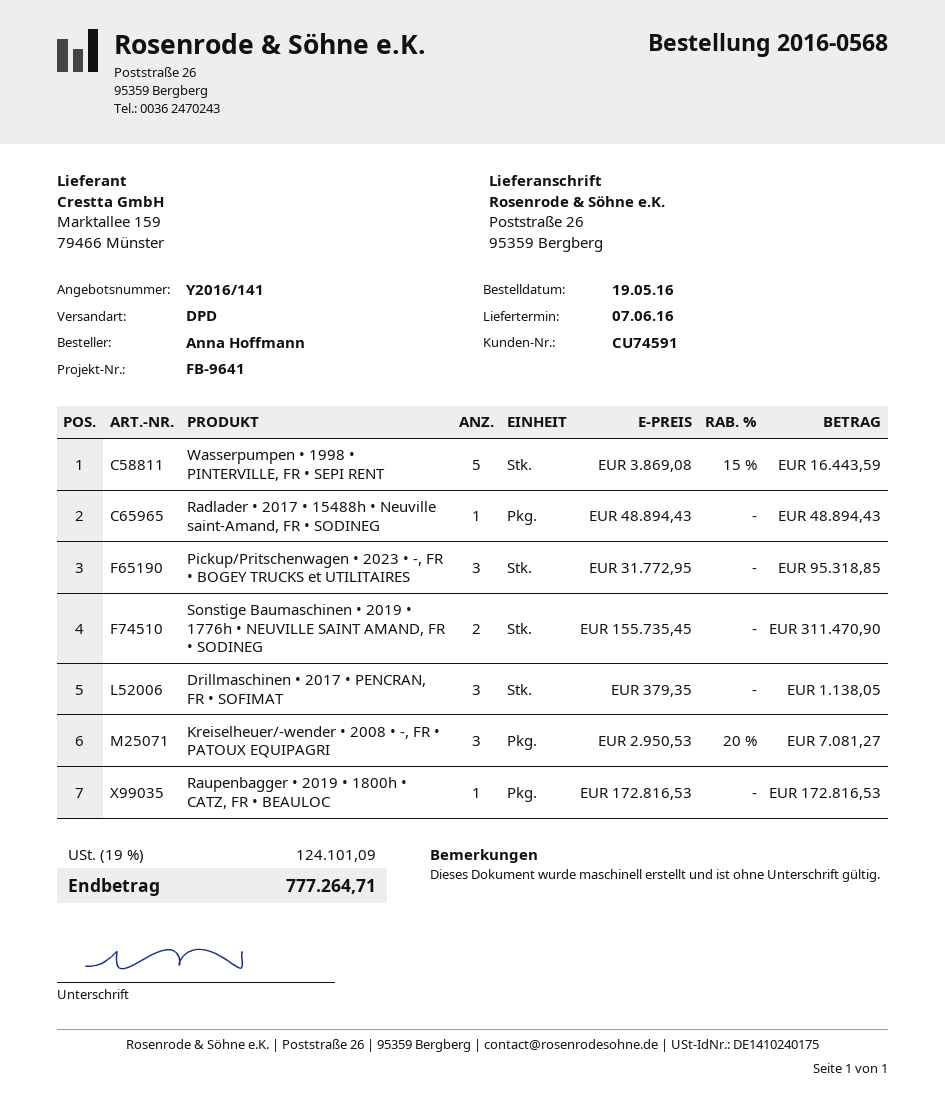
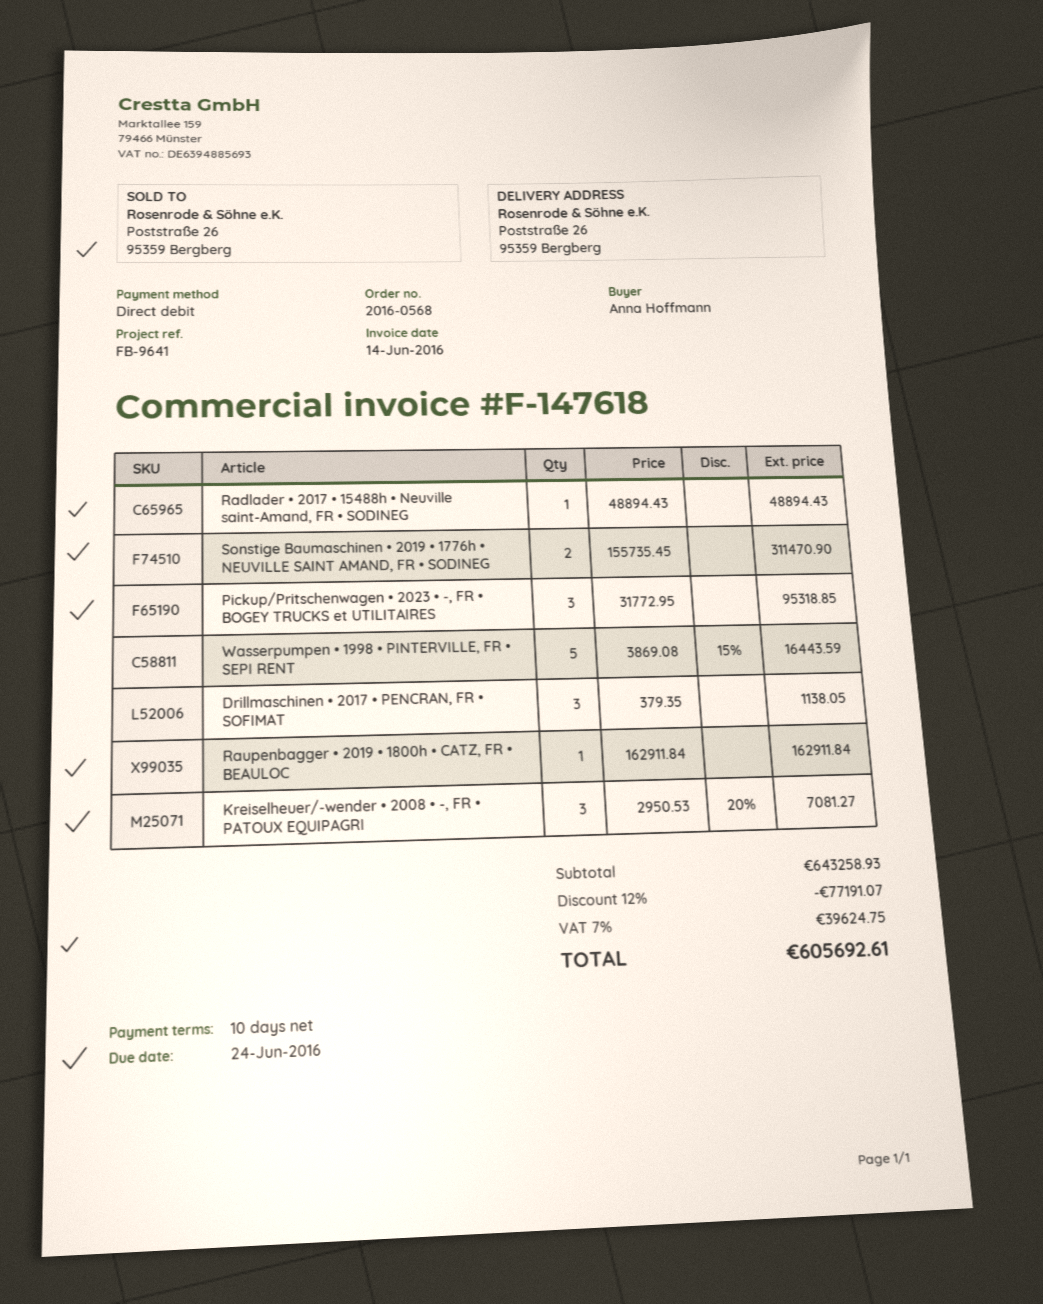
Raupenbagger • 2019 • 1800h • CATZ, FR • BEAULOC: 1 x 172816.53 = 172816.53 -> 1 x 162911.84 = 162911.84
discount: none -> 12% = 77191.07
tax: 19% = 124101.09 -> 7% = 39624.75
total: 777264.71 -> 605692.61

